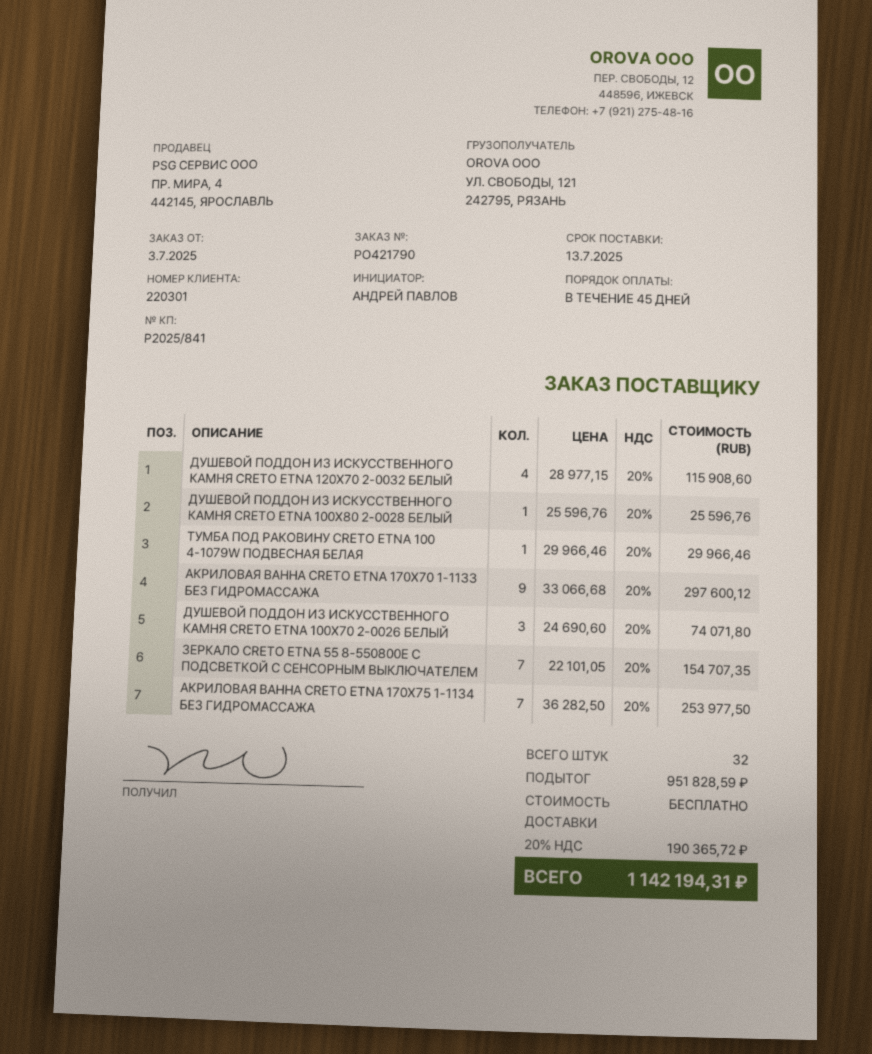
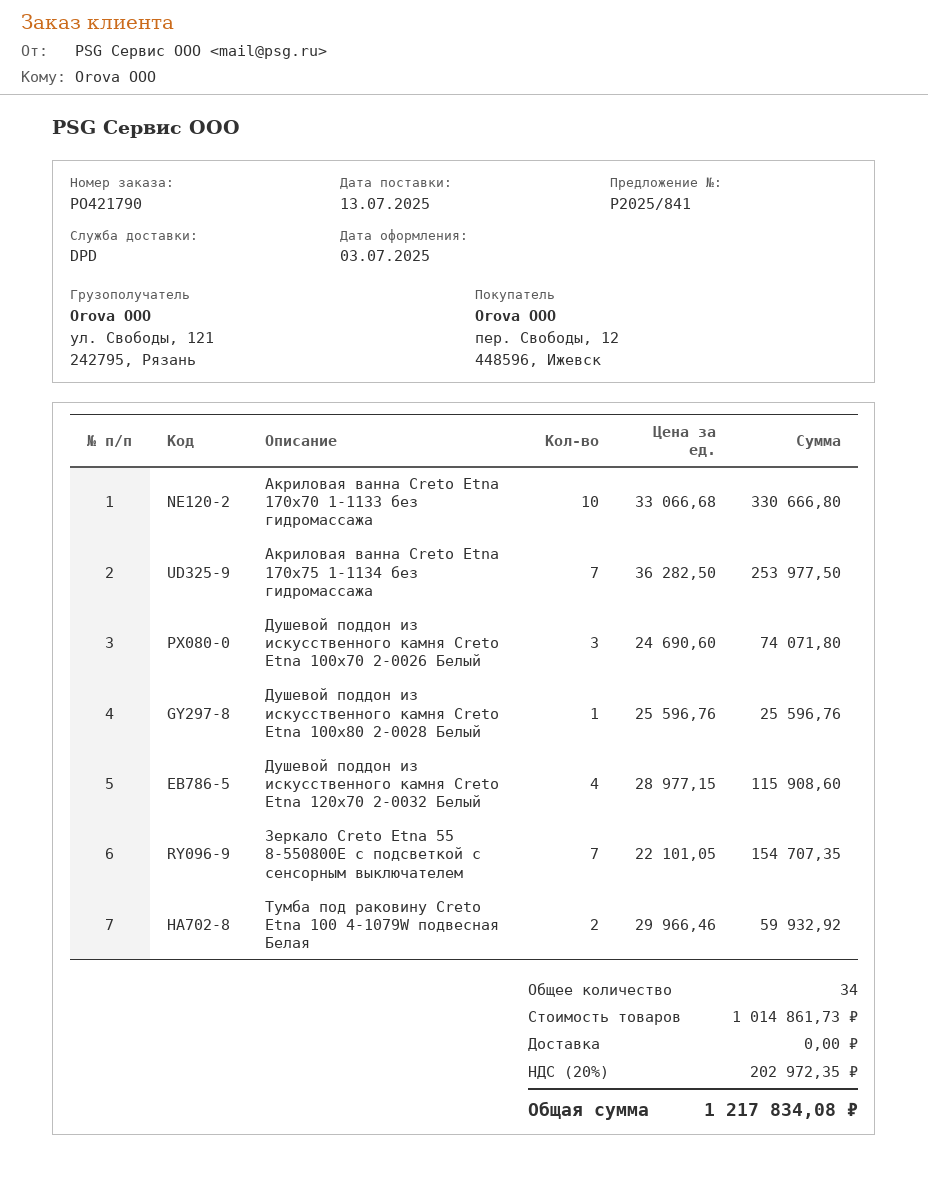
ТУМБА ПОД РАКОВИНУ CRETO ETNA 100 4-1079W ПОДВЕСНАЯ БЕЛАЯ: 1 x 29966.46 = 29966.46 -> 2 x 29966.46 = 59932.92
АКРИЛОВАЯ ВАННА CRETO ETNA 170Х70 1-1133 БЕЗ ГИДРОМАССАЖА: 9 x 33066.68 = 297600.12 -> 10 x 33066.68 = 330666.80
total quantity: 32 -> 34
subtotal: 951828.59 -> 1014861.73
tax: 20% = 190365.72 -> 20% = 202972.35
total: 1142194.31 -> 1217834.08

